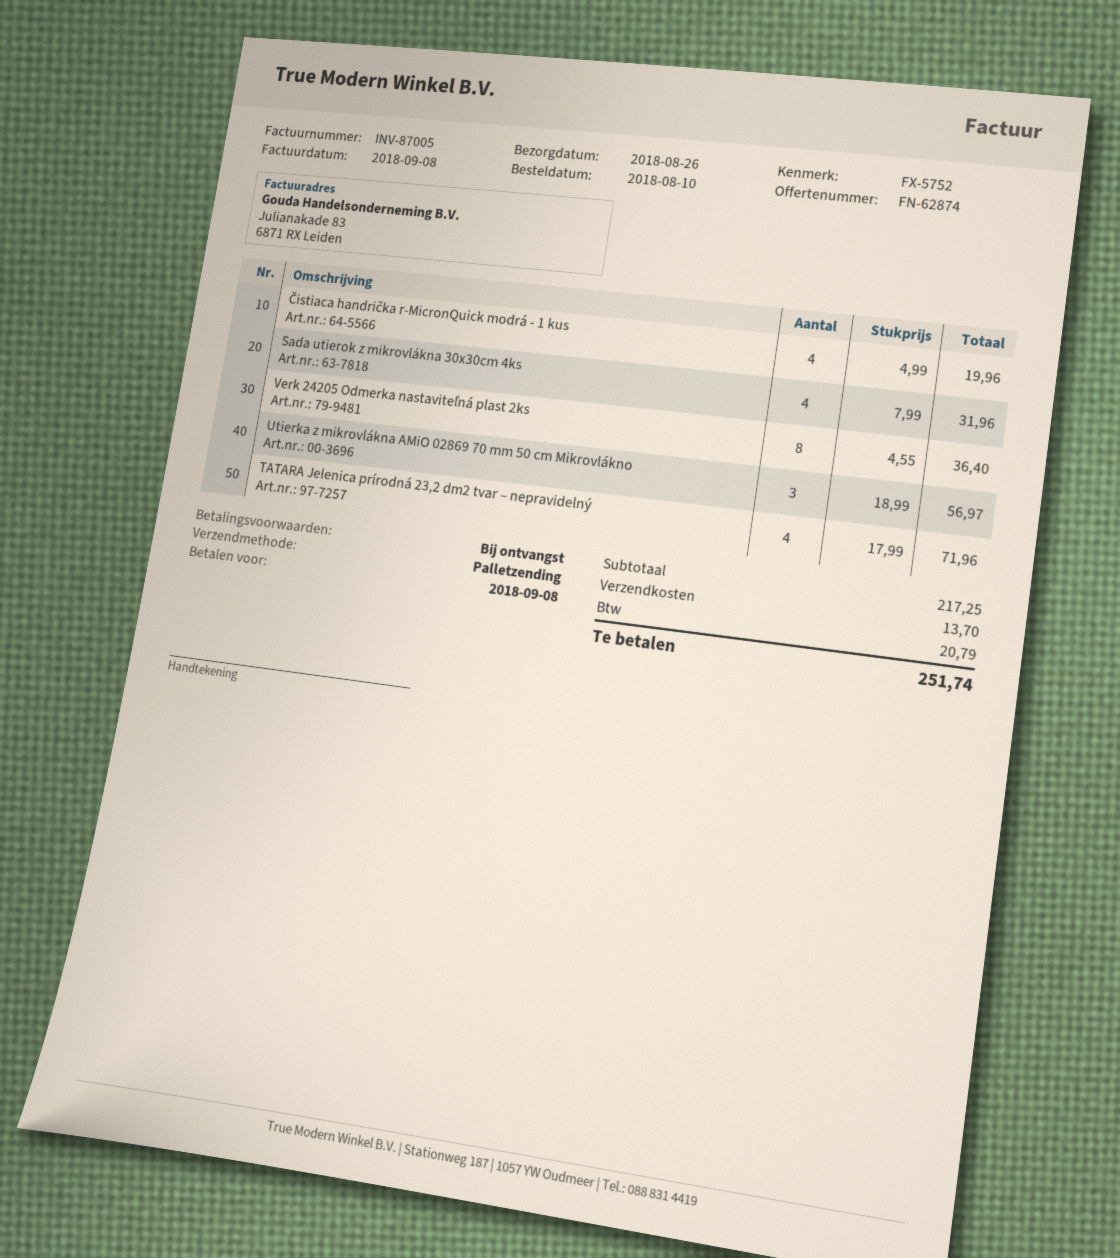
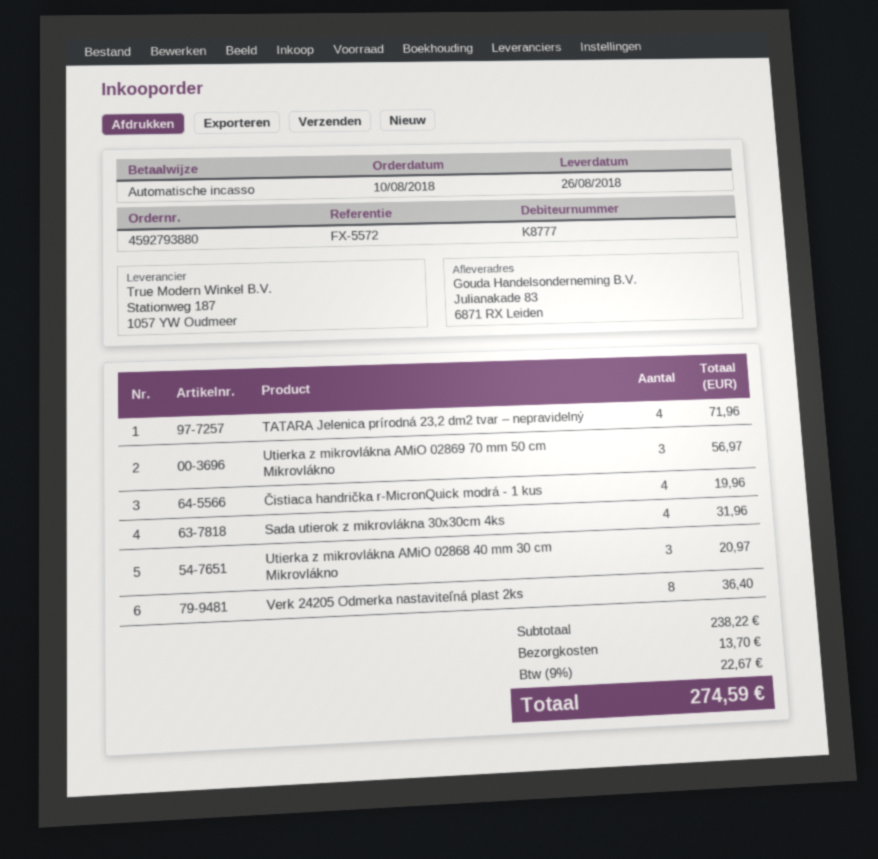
reference: FX-5752 -> FX-5572
Utierka z mikrovlákna AMiO 02868 40 mm 30 cm Mikrovlákno: none -> 3 for 20.97
subtotal: 217.25 -> 238.22
tax: 20.79 -> 22.67
total: 251.74 -> 274.59

